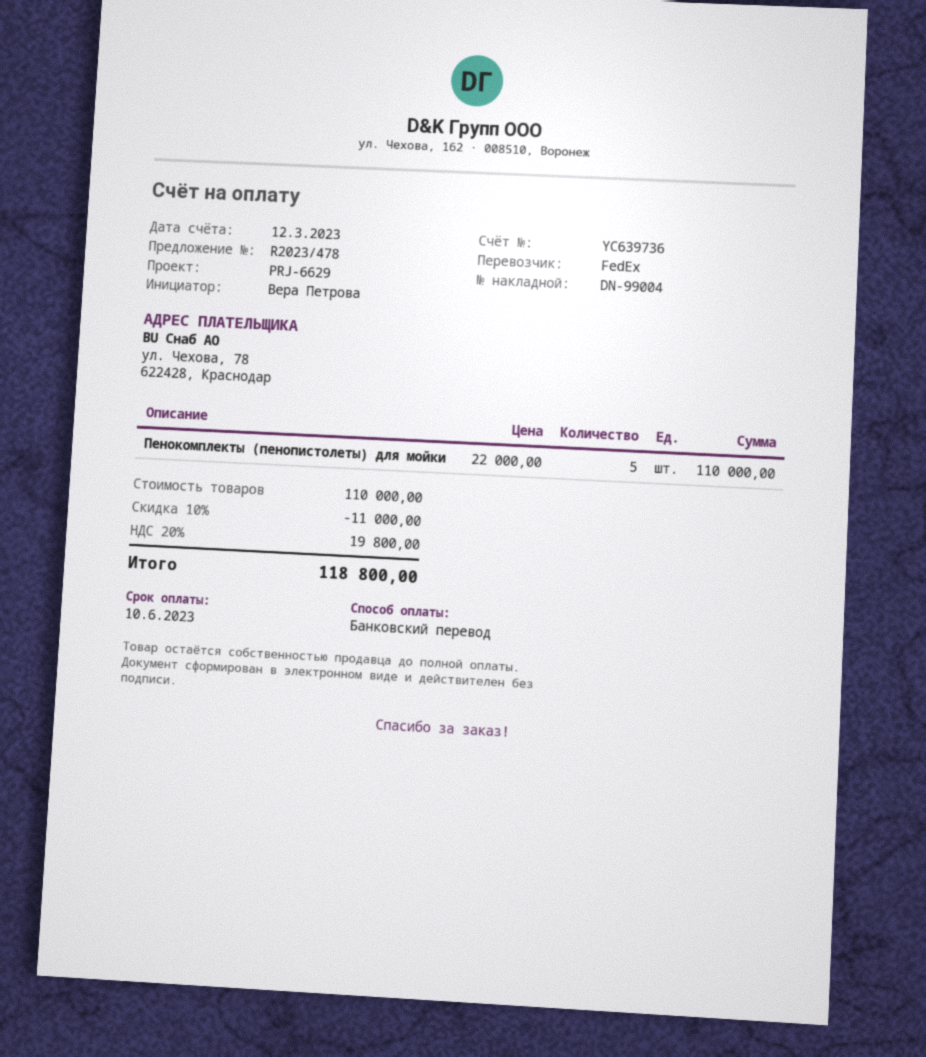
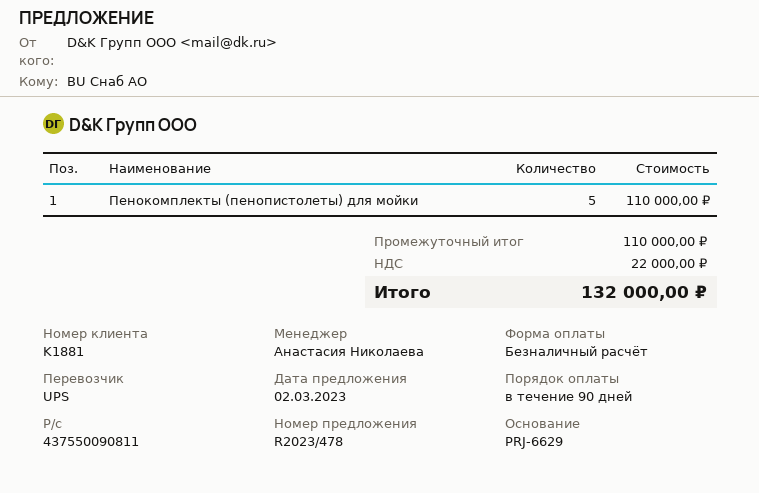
shipping method: FedEx -> UPS
discount: 10% = 11000.00 -> none
tax: 19800.00 -> 22000.00
total: 118800.00 -> 132000.00

